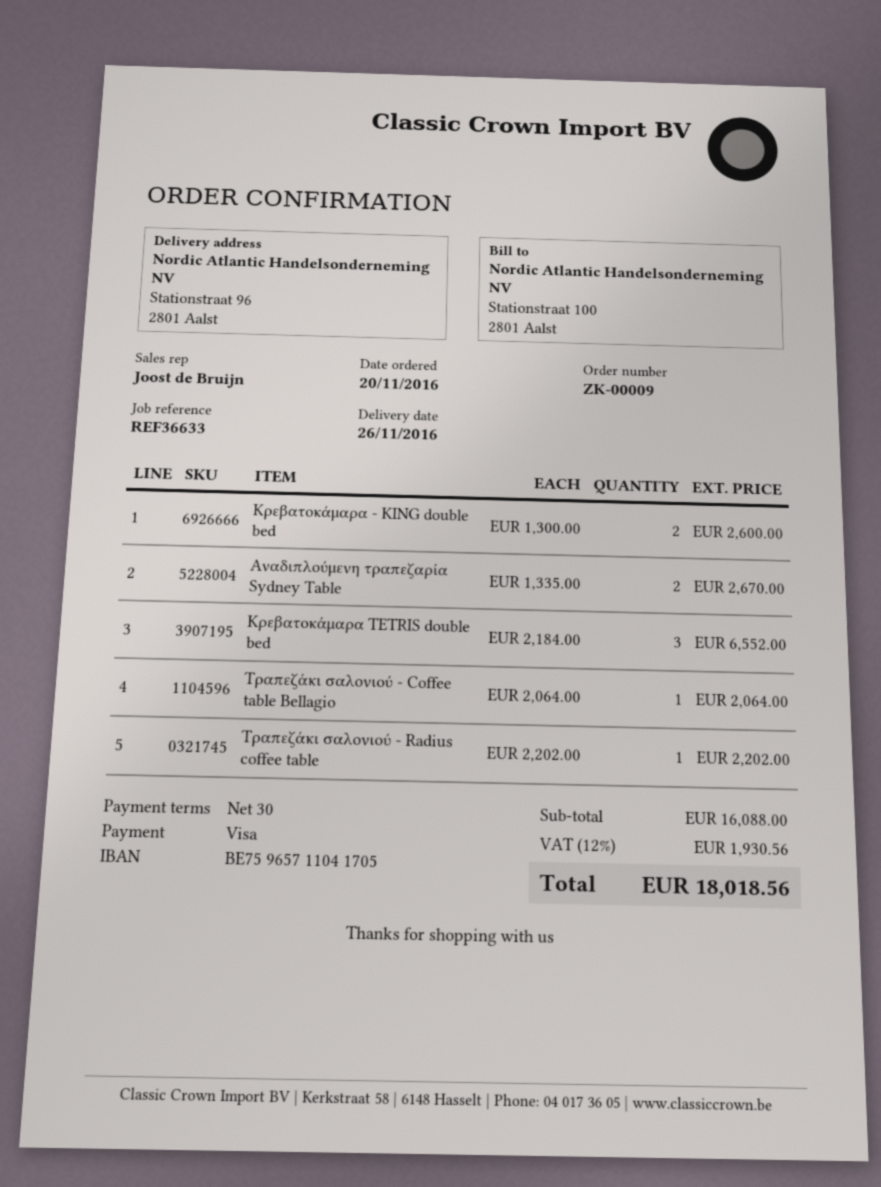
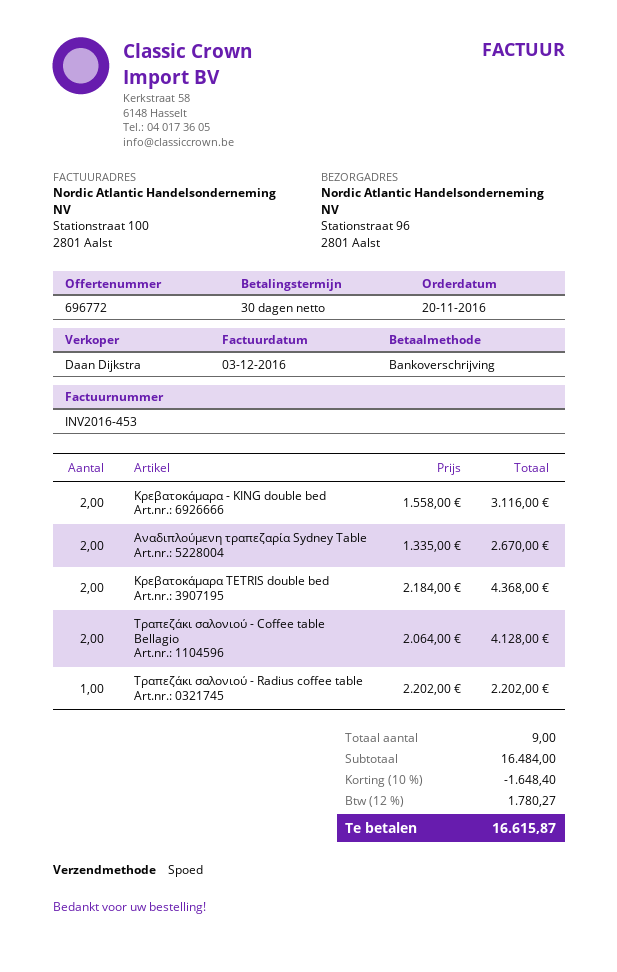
sales rep: Joost de Bruijn -> Daan Dijkstra
payment method: Visa -> bank transfer
Κρεβατοκάμαρα - KING double bed: 2 x 1300.00 = 2600.00 -> 2 x 1558.00 = 3116.00
Κρεβατοκάμαρα TETRIS double bed: 3 x 2184.00 = 6552.00 -> 2 x 2184.00 = 4368.00
Τραπεζάκι σαλονιού - Coffee table Bellagio: 1 x 2064.00 = 2064.00 -> 2 x 2064.00 = 4128.00
subtotal: 16088.00 -> 16484.00
discount: none -> 10% = 1648.40
tax: 12% = 1930.56 -> 12% = 1780.27
total: 18018.56 -> 16615.87

